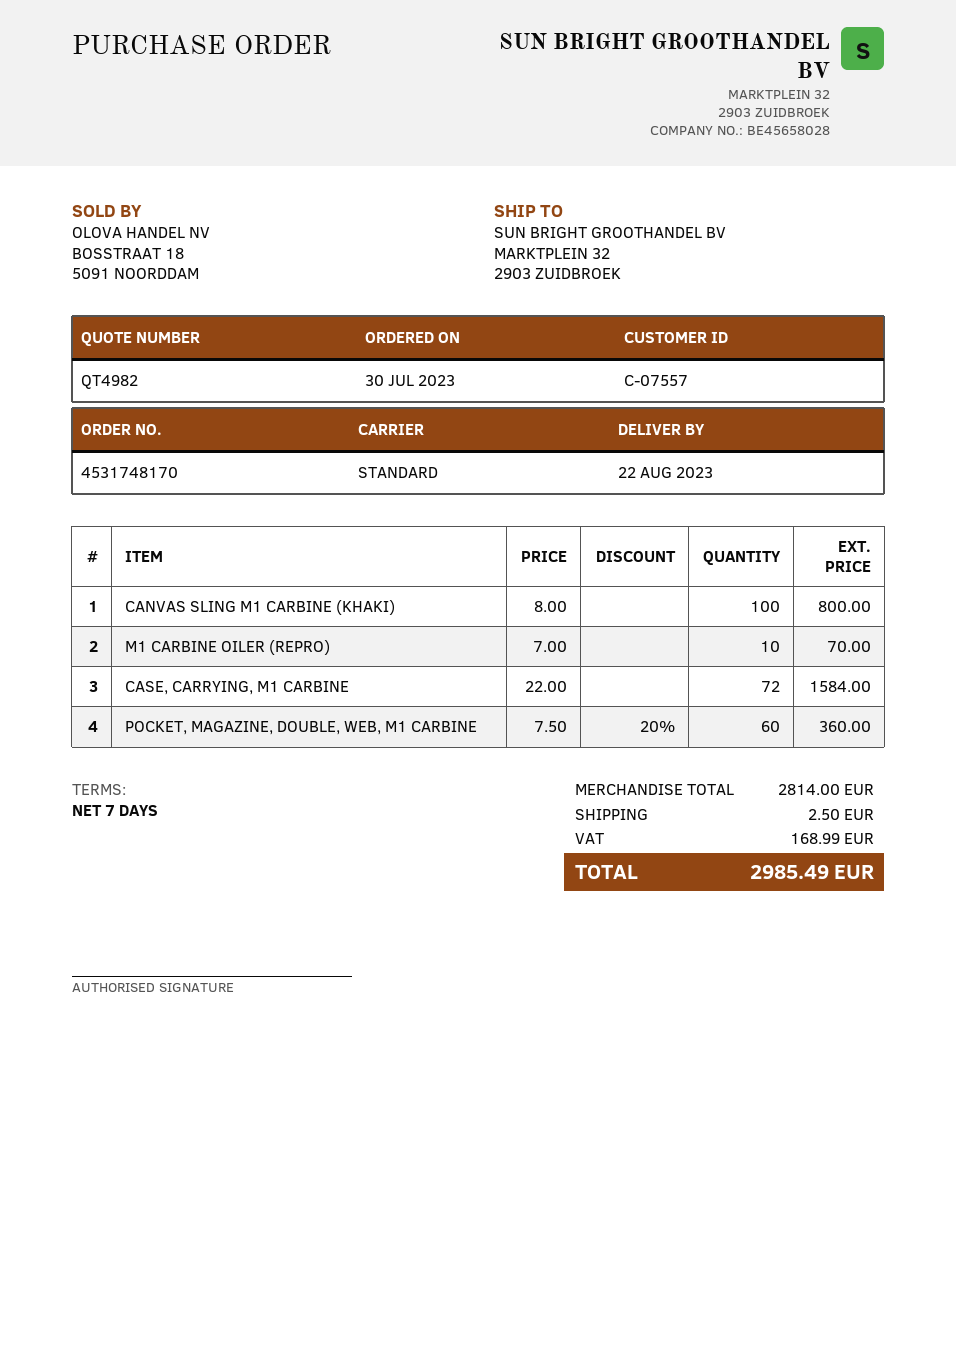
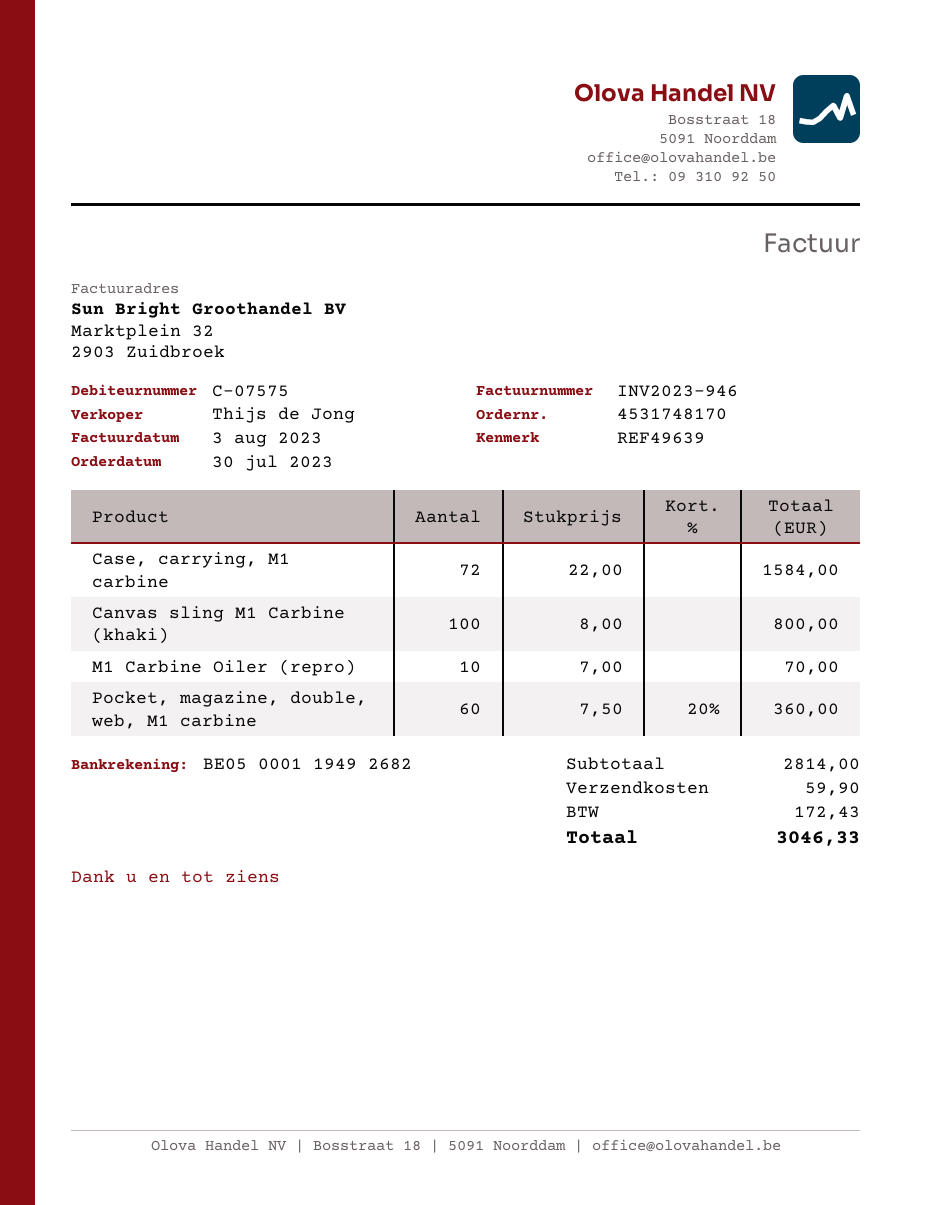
customer number: C-07557 -> C-07575
shipping: 2.50 -> 59.90
tax: 168.99 -> 172.43
total: 2985.49 -> 3046.33

